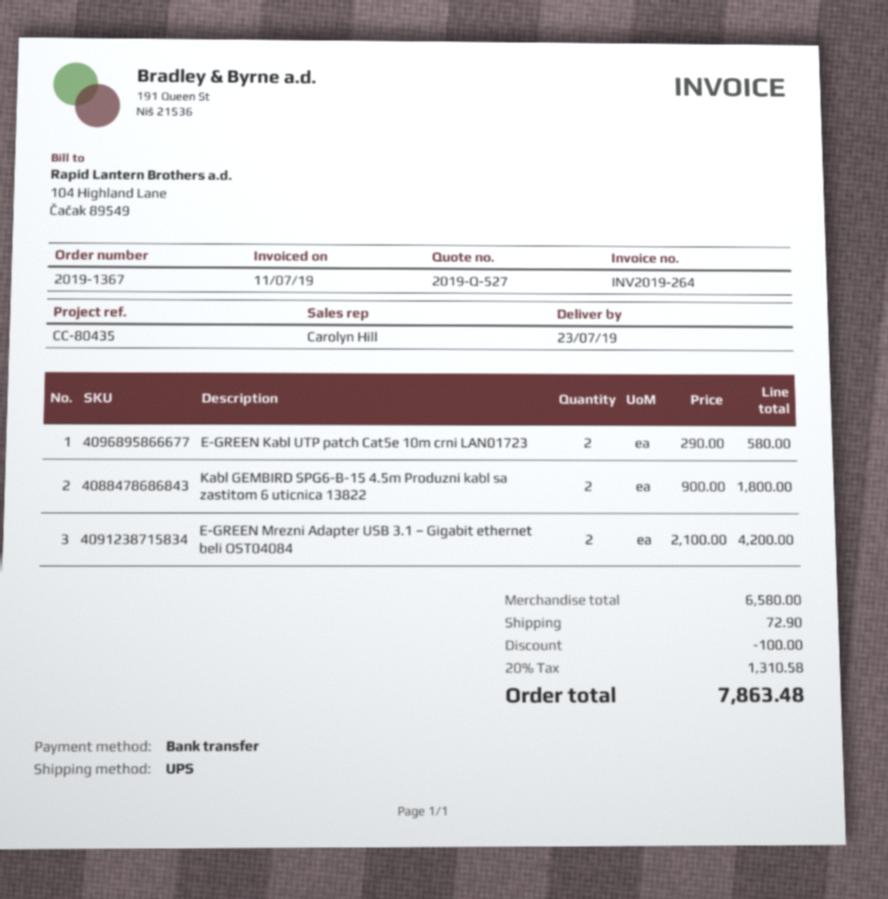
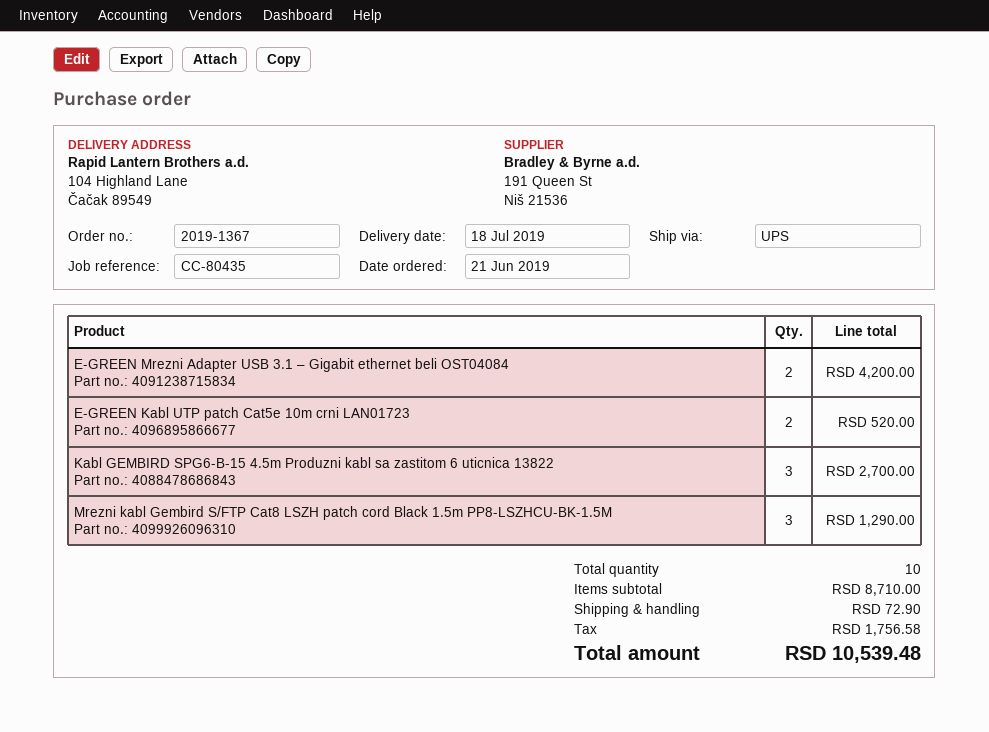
delivery date: 2019-07-23 -> 2019-07-18
E-GREEN Kabl UTP patch Cat5e 10m crni LAN01723: 2 for 580.00 -> 2 for 520.00
Kabl GEMBIRD SPG6-B-15 4.5m Produzni kabl sa zastitom 6 uticnica 13822: 2 for 1800.00 -> 3 for 2700.00
Mrezni kabl Gembird S/FTP Cat8 LSZH patch cord Black 1.5m PP8-LSZHCU-BK-1.5M: none -> 3 for 1290.00
subtotal: 6580.00 -> 8710.00
discount: 100.00 -> none
tax: 1310.58 -> 1756.58
total: 7863.48 -> 10539.48

